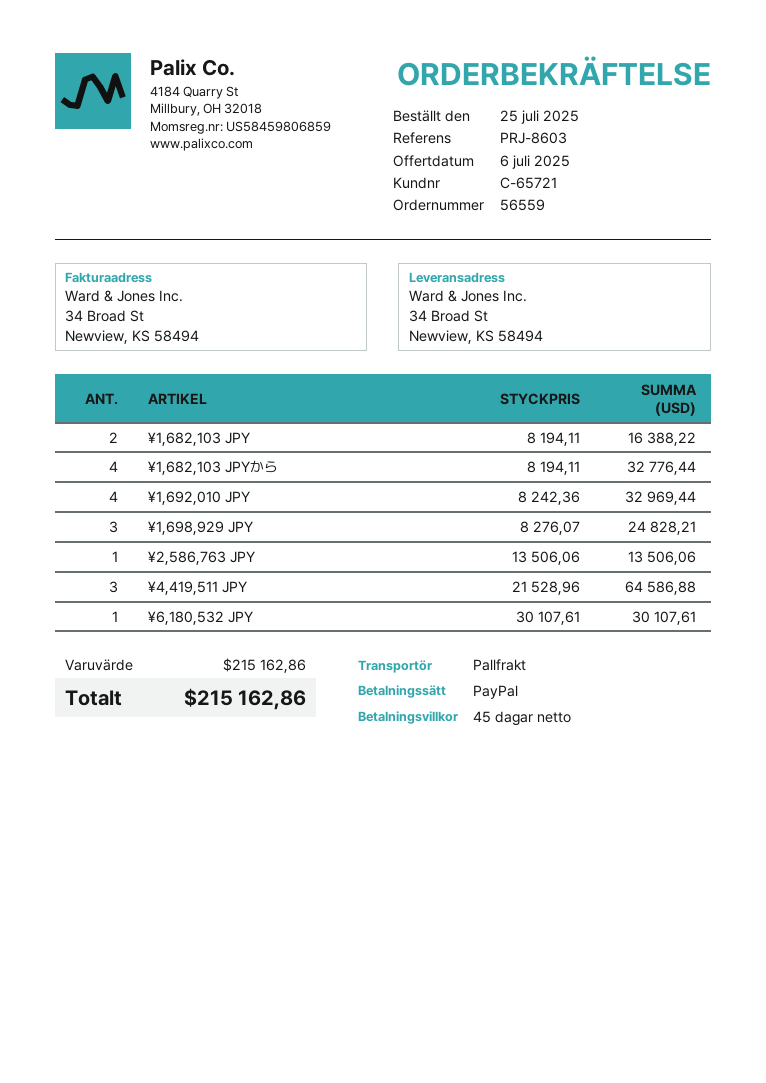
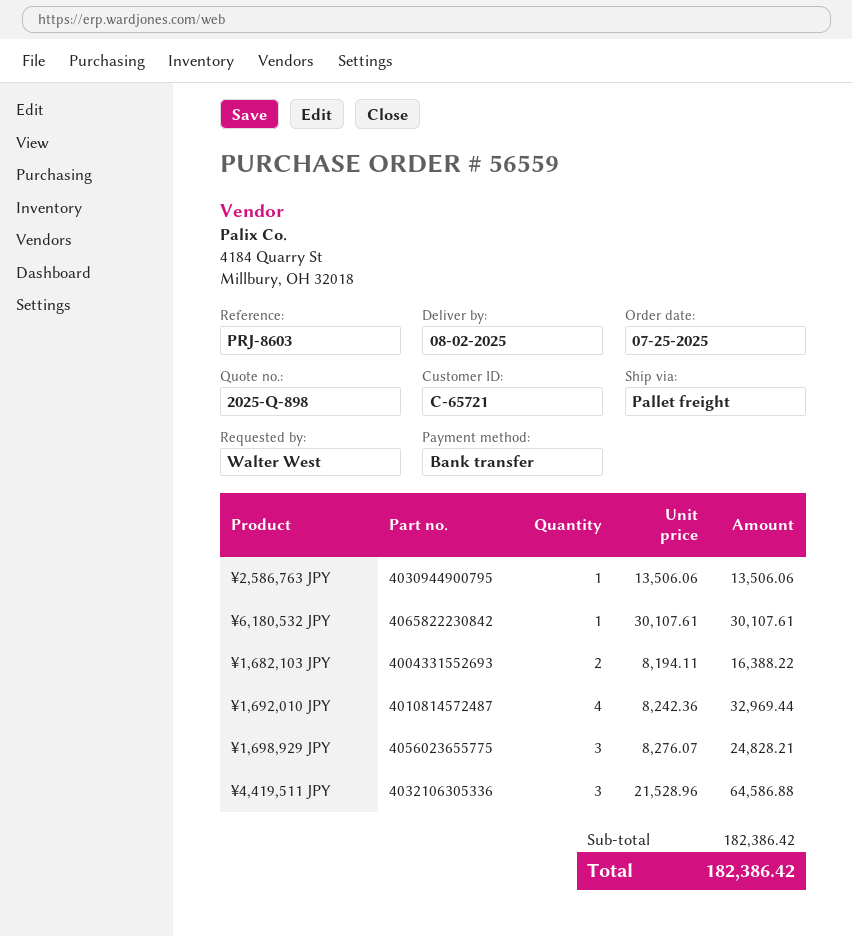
payment method: PayPal -> bank transfer
¥1,682,103 JPYから: 4 x 8194.11 = 32776.44 -> none
subtotal: 215162.86 -> 182386.42
total: 215162.86 -> 182386.42

